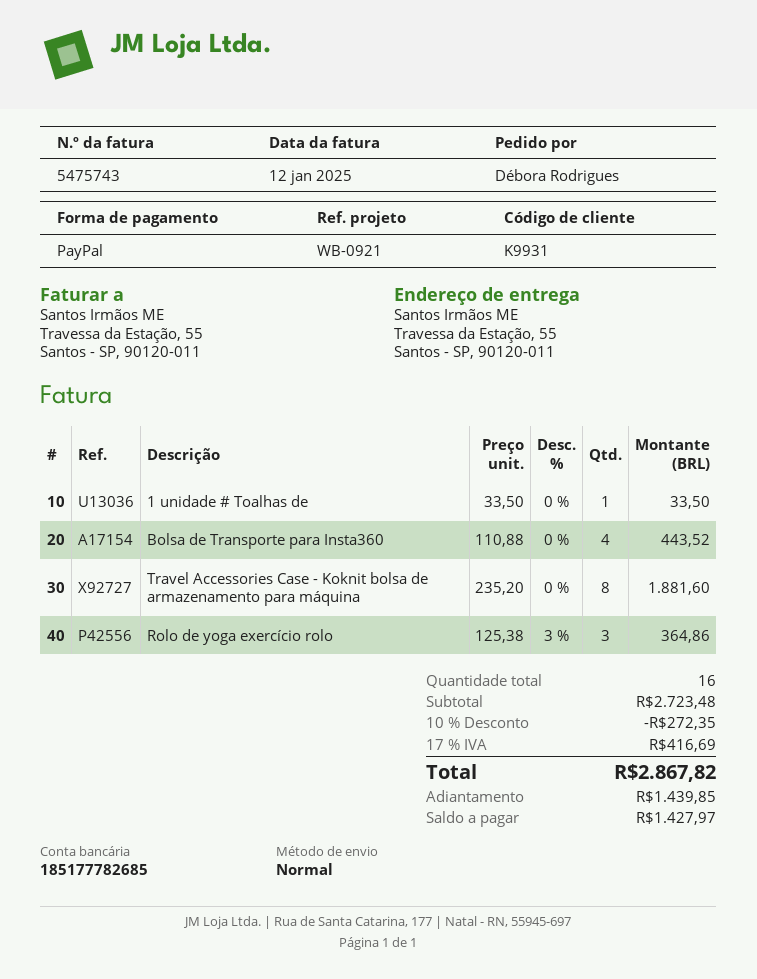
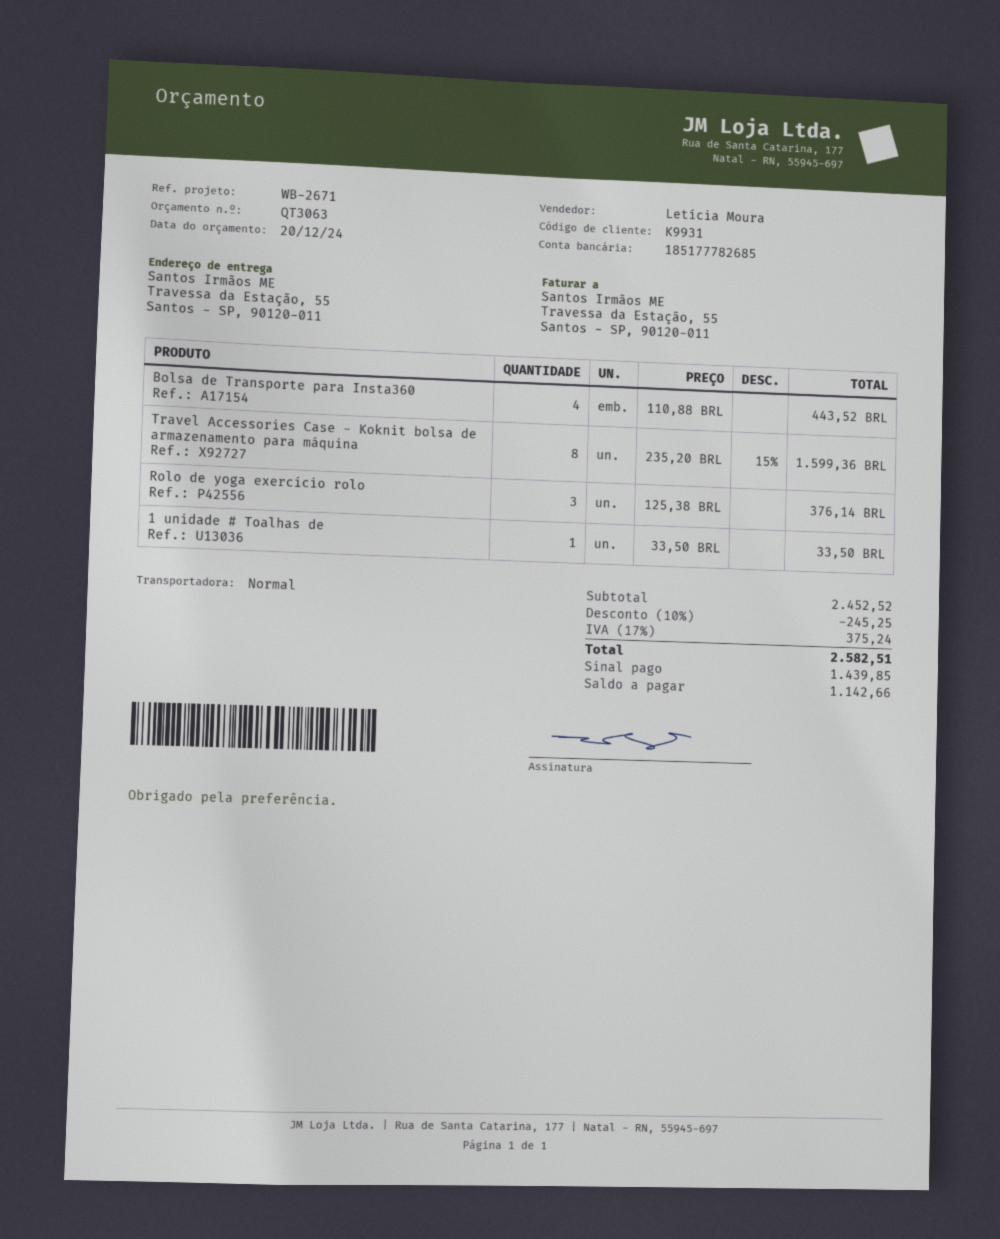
reference: WB-0921 -> WB-2671
Travel Accessories Case - Koknit bolsa de armazenamento para máquina: 8 x 235.20 = 1881.60 -> 8 x 235.20 - 15% = 1599.36
Rolo de yoga exercício rolo: 3 x 125.38 - 3% = 364.86 -> 3 x 125.38 = 376.14
subtotal: 2723.48 -> 2452.52
discount: 10% = 272.35 -> 10% = 245.25
tax: 17% = 416.69 -> 17% = 375.24
total: 2867.82 -> 2582.51
balance: 1427.97 -> 1142.66

